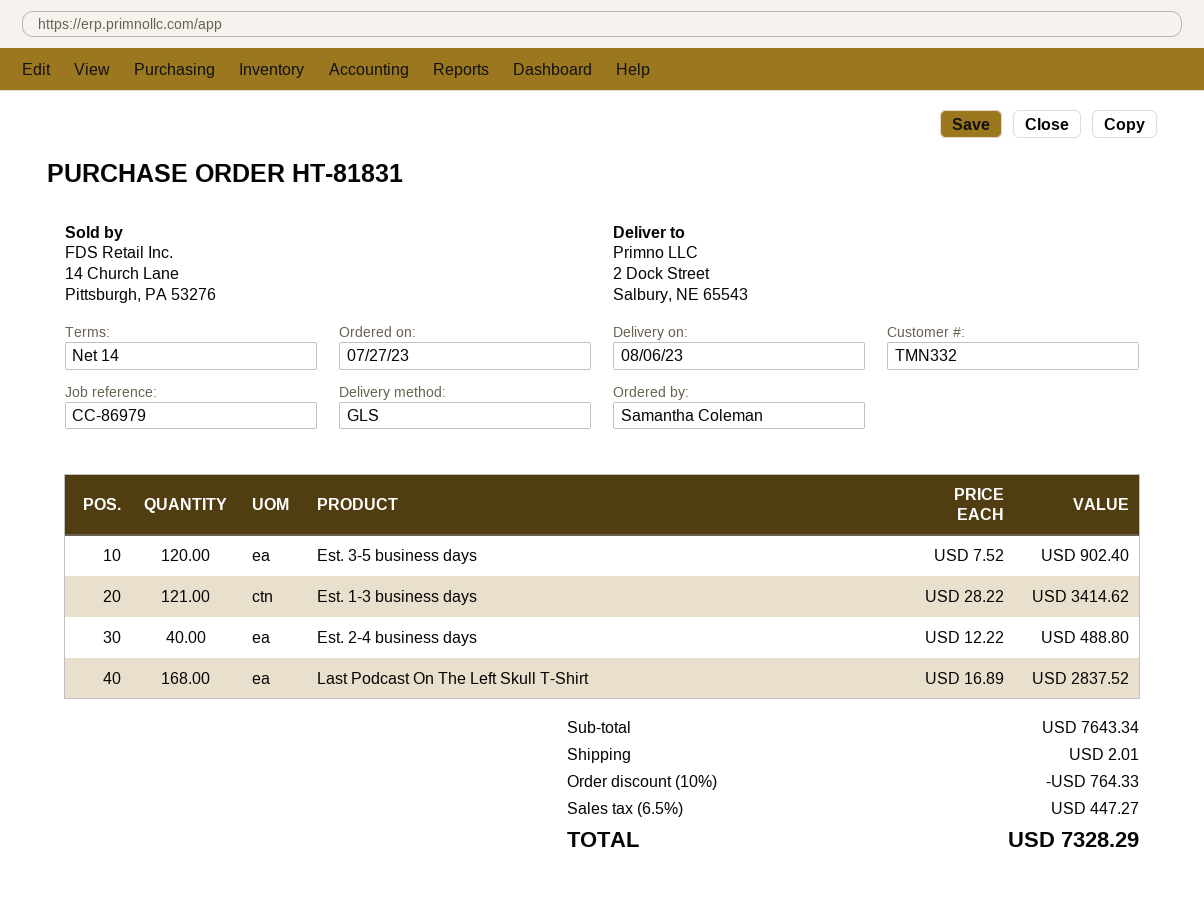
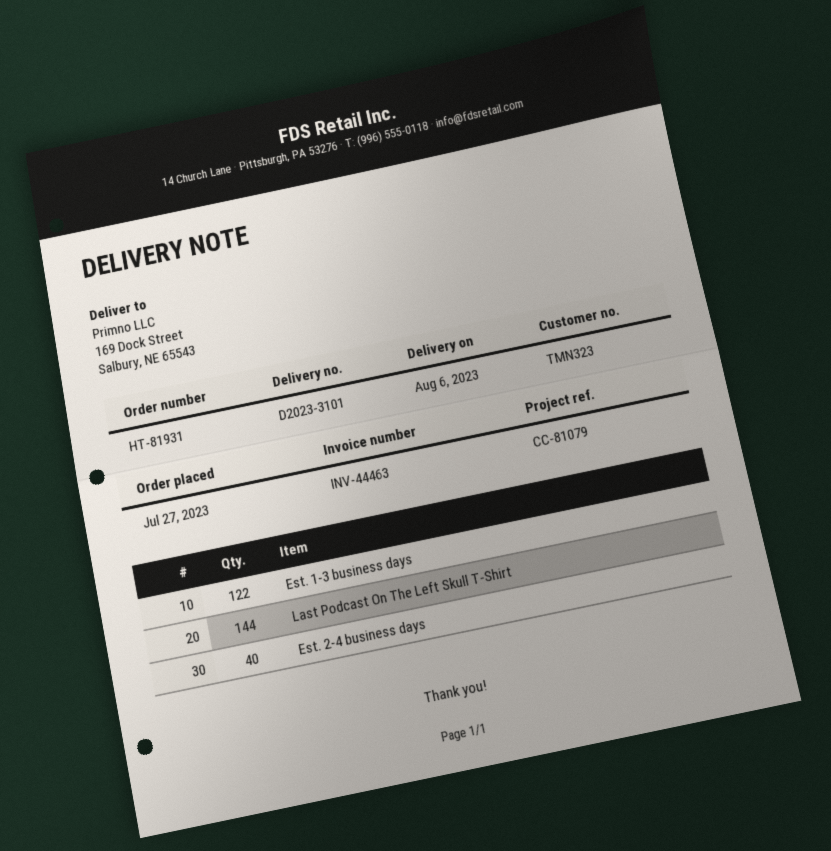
order number: HT-81831 -> HT-81931
customer number: TMN332 -> TMN323
reference: CC-86979 -> CC-81079
ship to: 2 Dock Street, Salbury, NE 65543 -> 169 Dock Street, Salbury, NE 65543
Est. 3-5 business days: 120 -> none
Est. 1-3 business days: 121 -> 122
Last Podcast On The Left Skull T-Shirt: 168 -> 144

